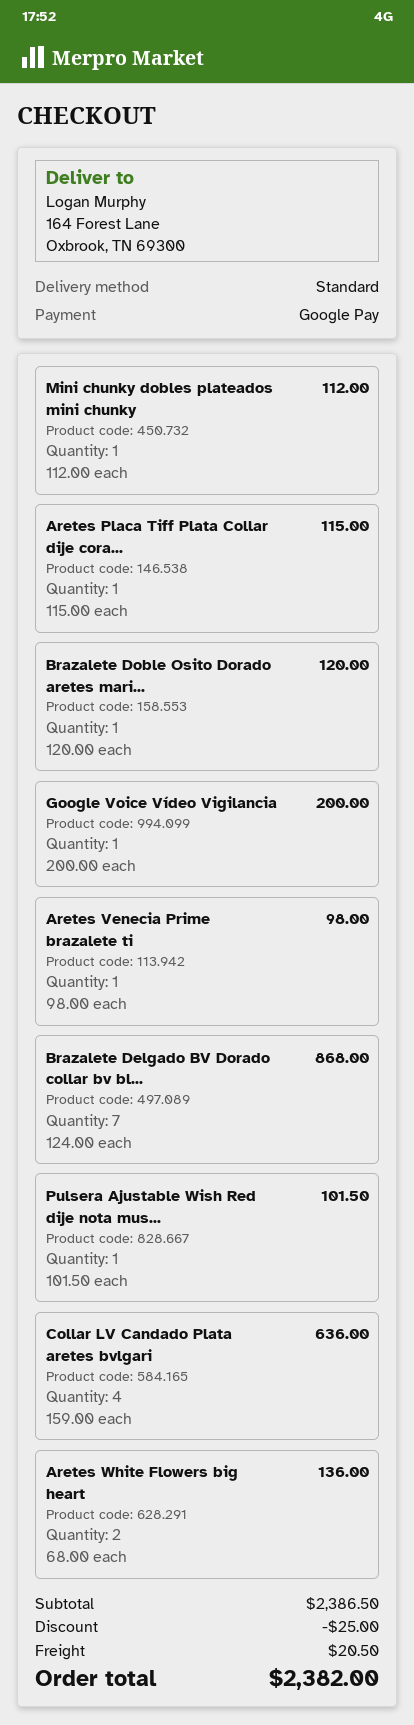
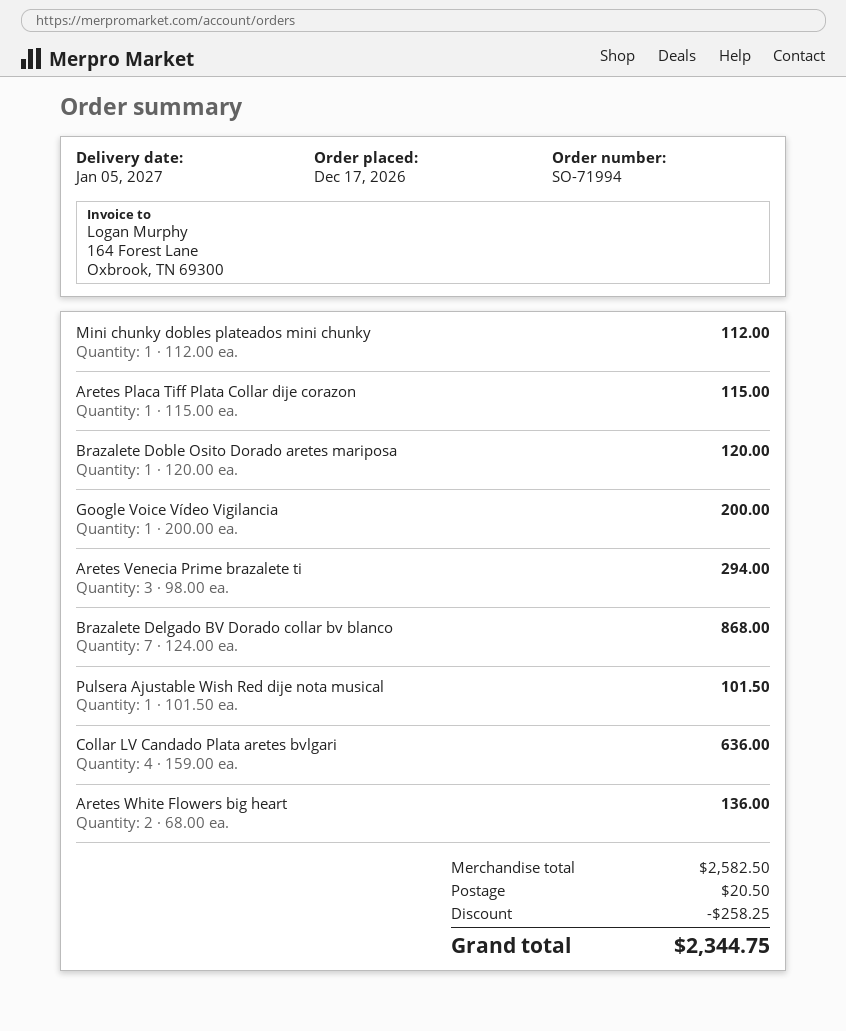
Aretes Venecia Prime brazalete ti: 1 x 98.00 = 98.00 -> 3 x 98.00 = 294.00
subtotal: 2386.50 -> 2582.50
discount: 25.00 -> 258.25
total: 2382.00 -> 2344.75

